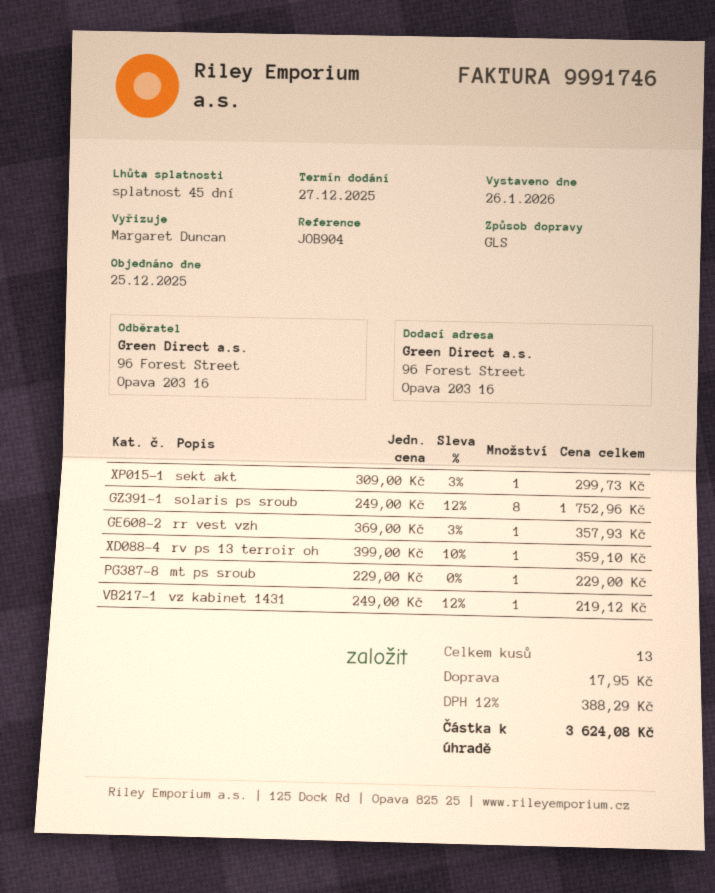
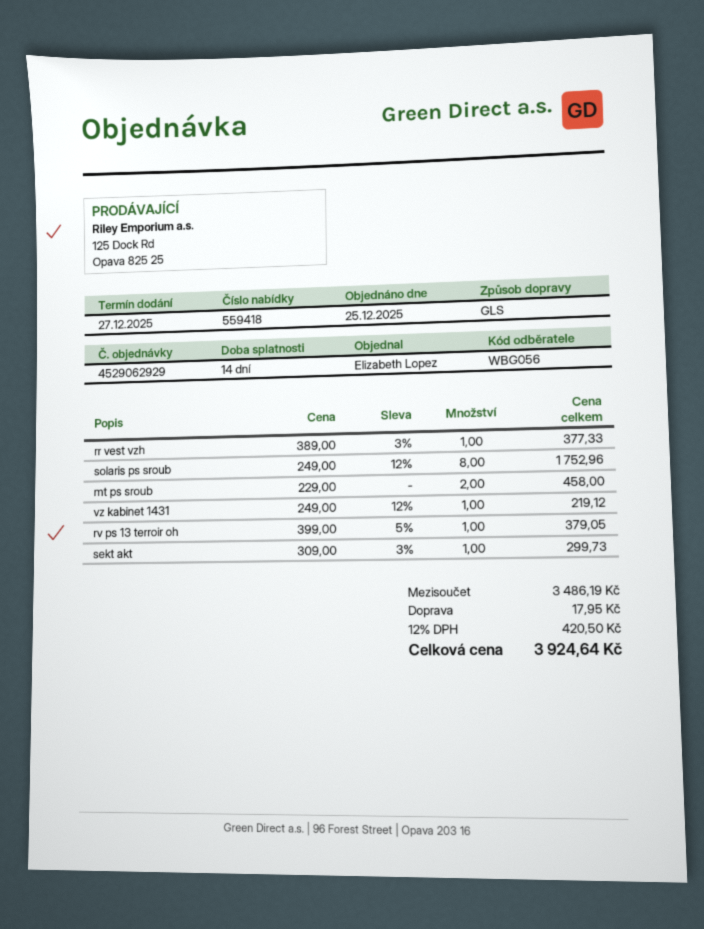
payment terms: 45 days -> 14 days
rr vest vzh: 1 x 369.00 - 3% = 357.93 -> 1 x 389.00 - 3% = 377.33
rv ps 13 terroir oh: 1 x 399.00 - 10% = 359.10 -> 1 x 399.00 - 5% = 379.05
mt ps sroub: 1 x 229.00 = 229.00 -> 2 x 229.00 = 458.00
tax: 12% = 388.29 -> 12% = 420.50
total: 3624.08 -> 3924.64

